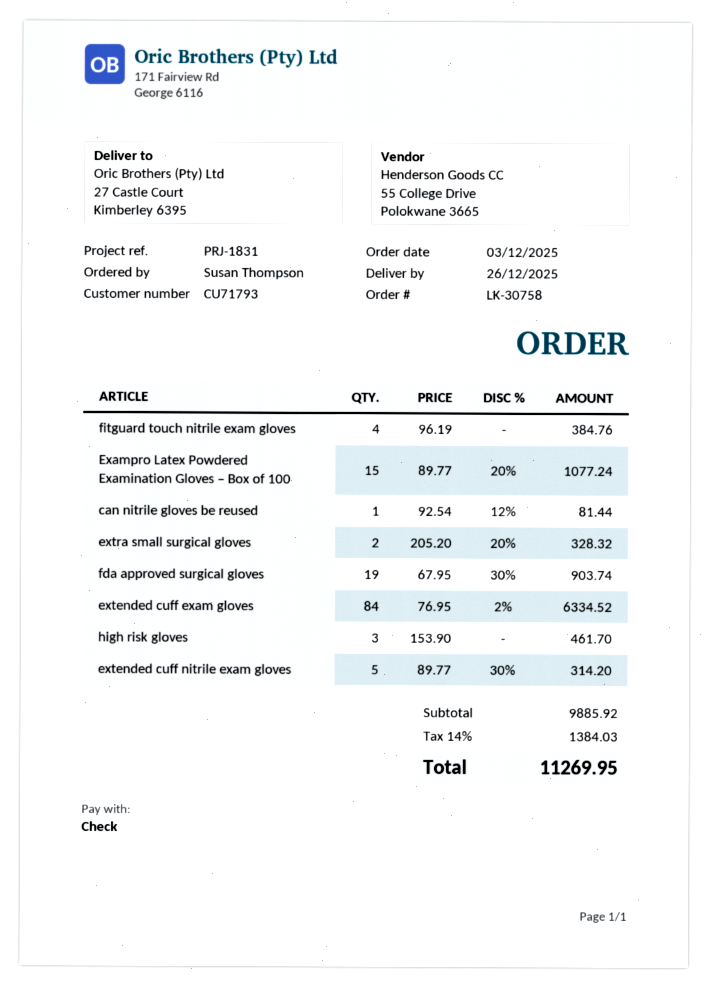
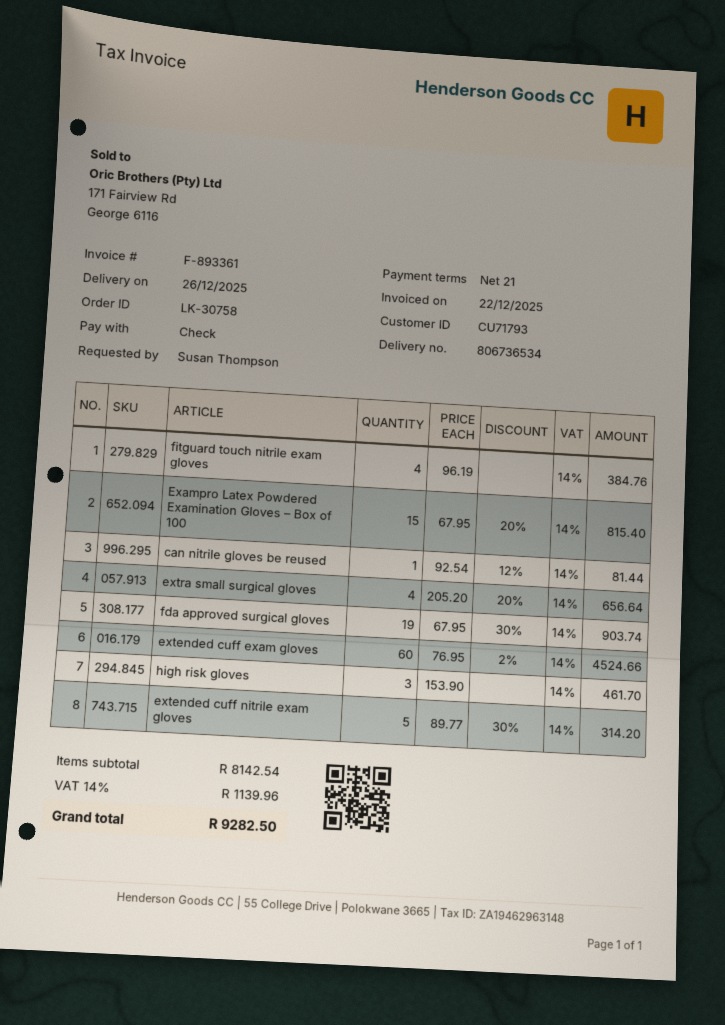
Exampro Latex Powdered Examination Gloves – Box of 100: 15 x 89.77 - 20% = 1077.24 -> 15 x 67.95 - 20% = 815.40
extra small surgical gloves: 2 x 205.20 - 20% = 328.32 -> 4 x 205.20 - 20% = 656.64
extended cuff exam gloves: 84 x 76.95 - 2% = 6334.52 -> 60 x 76.95 - 2% = 4524.66
subtotal: 9885.92 -> 8142.54
tax: 14% = 1384.03 -> 14% = 1139.96
total: 11269.95 -> 9282.50

